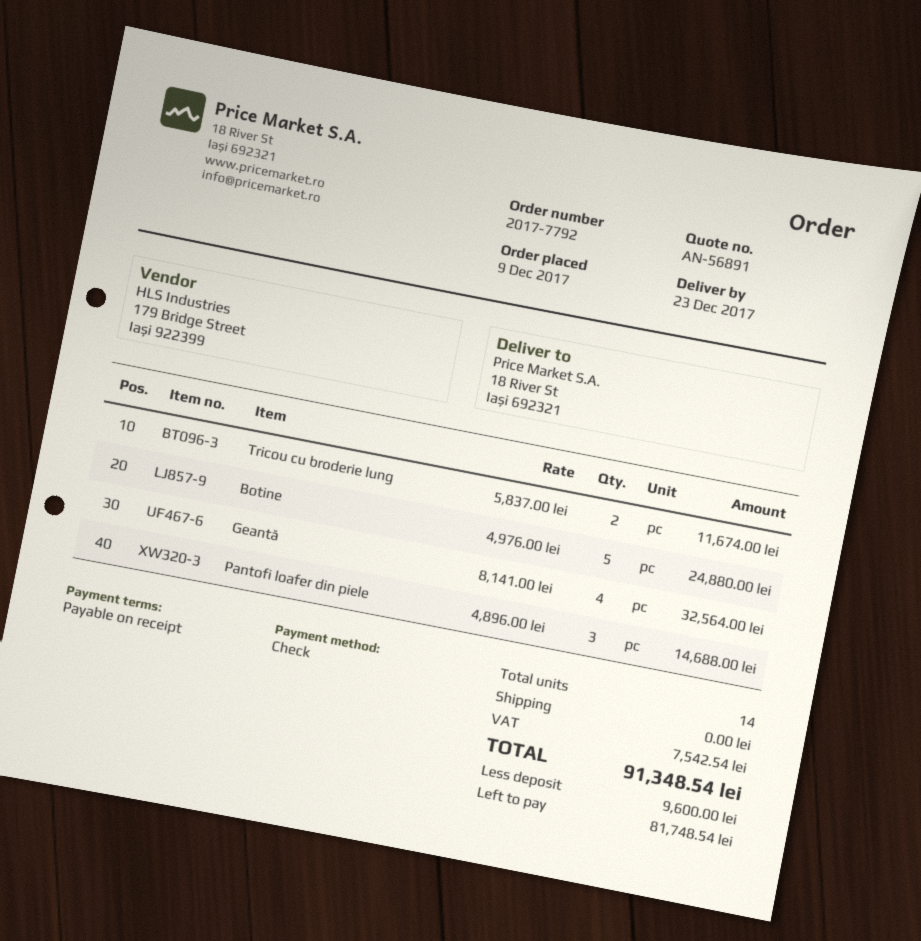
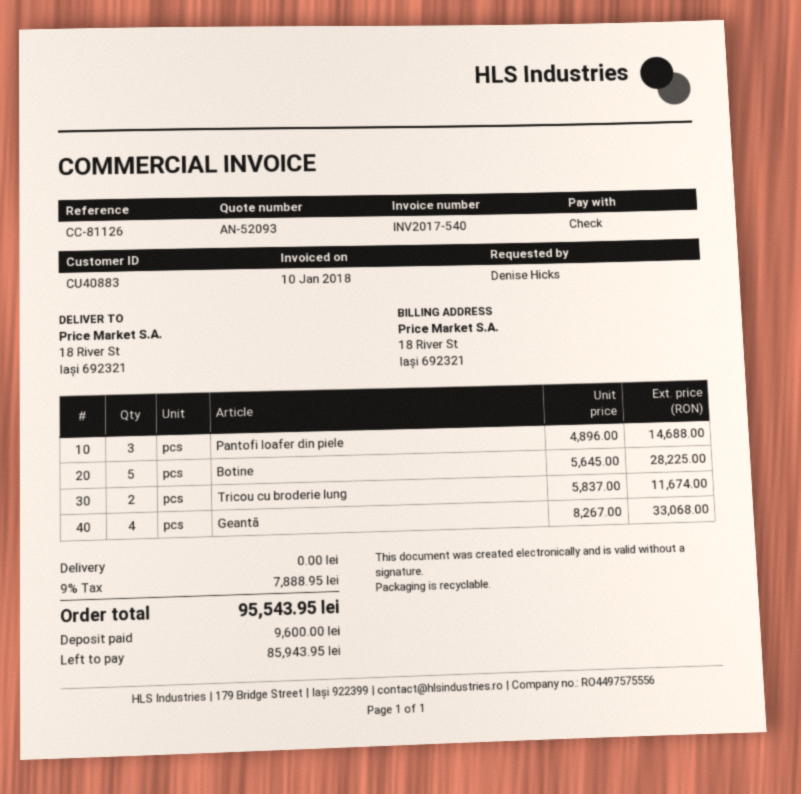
quote number: AN-56891 -> AN-52093
Botine: 5 x 4976.00 = 24880.00 -> 5 x 5645.00 = 28225.00
Geantă: 4 x 8141.00 = 32564.00 -> 4 x 8267.00 = 33068.00
tax: 7542.54 -> 7888.95
total: 91348.54 -> 95543.95
balance: 81748.54 -> 85943.95

